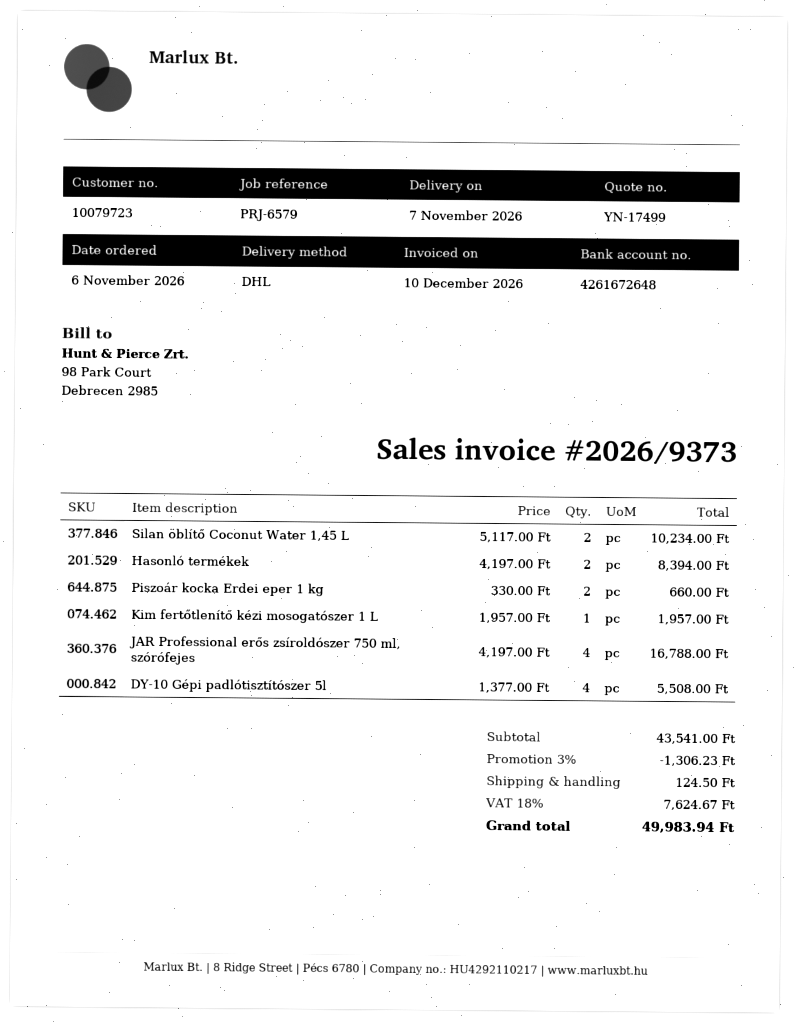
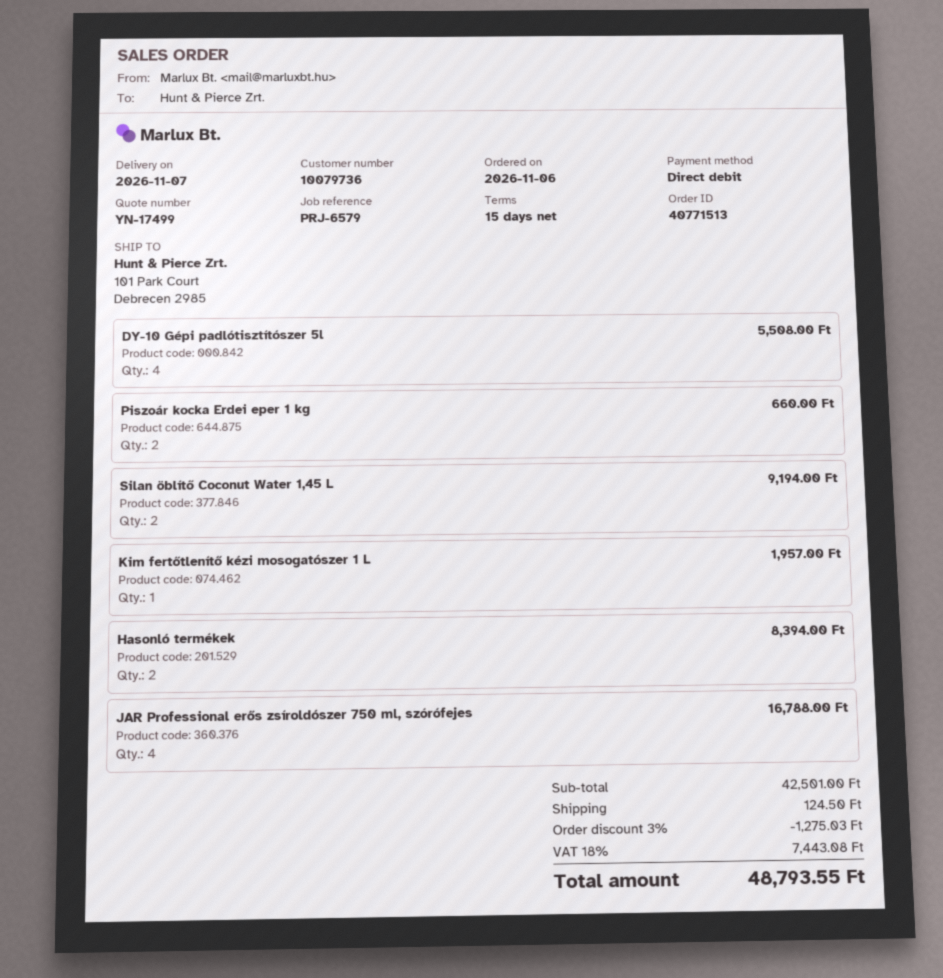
customer number: 10079723 -> 10079736
Silan öblítő Coconut Water 1,45 L: 2 for 10234.00 -> 2 for 9194.00
subtotal: 43541.00 -> 42501.00
discount: 3% = 1306.23 -> 3% = 1275.03
tax: 18% = 7624.67 -> 18% = 7443.08
total: 49983.94 -> 48793.55

